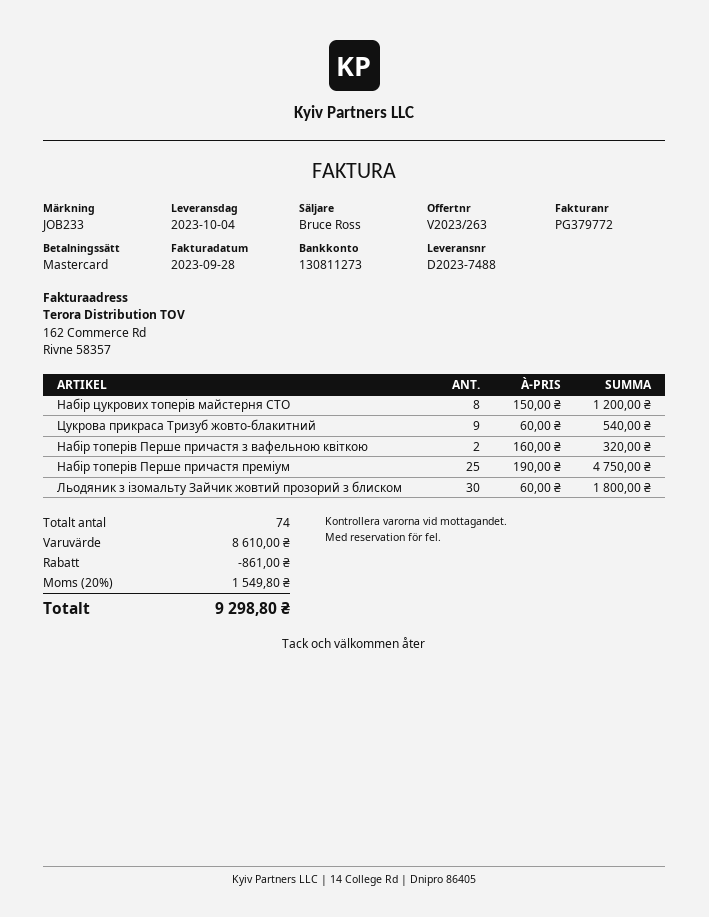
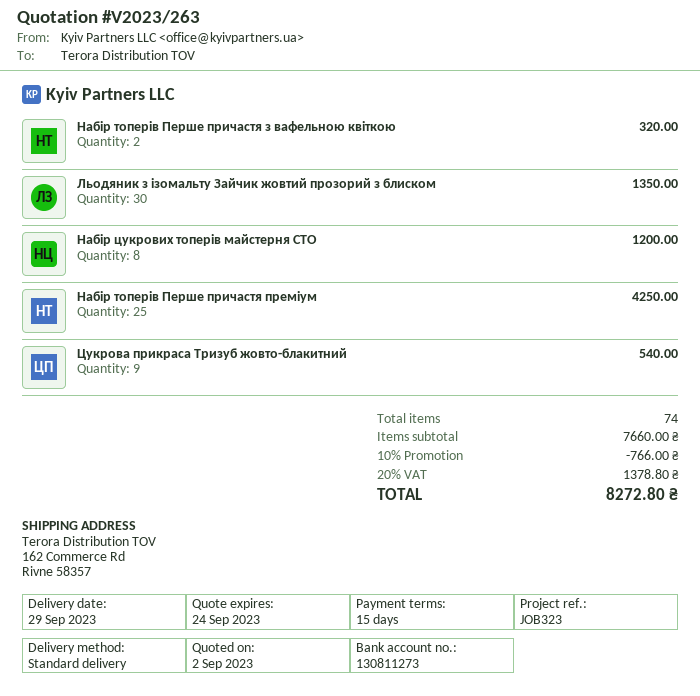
delivery date: 2023-10-04 -> 2023-09-29
reference: JOB233 -> JOB323
Набір топерів Перше причастя преміум: 25 for 4750.00 -> 25 for 4250.00
Льодяник з ізомальту Зайчик жовтий прозорий з блиском: 30 for 1800.00 -> 30 for 1350.00
subtotal: 8610.00 -> 7660.00
discount: 861.00 -> 766.00
tax: 20% = 1549.80 -> 20% = 1378.80
total: 9298.80 -> 8272.80

